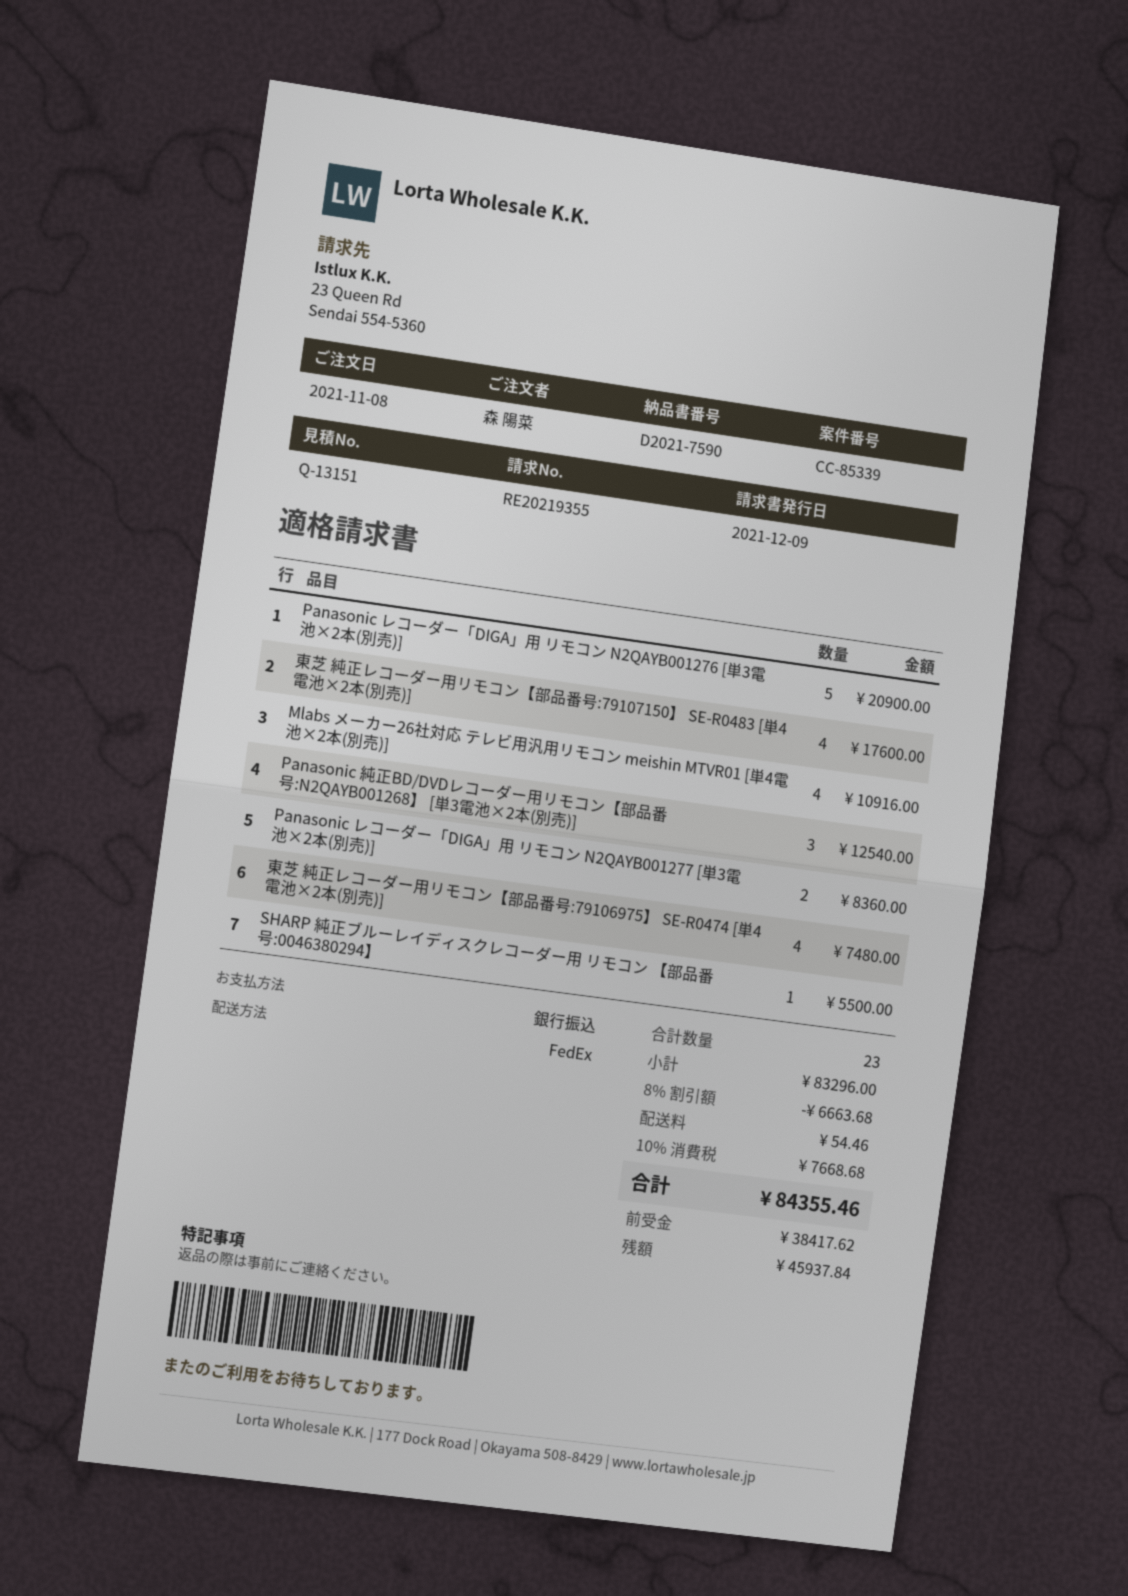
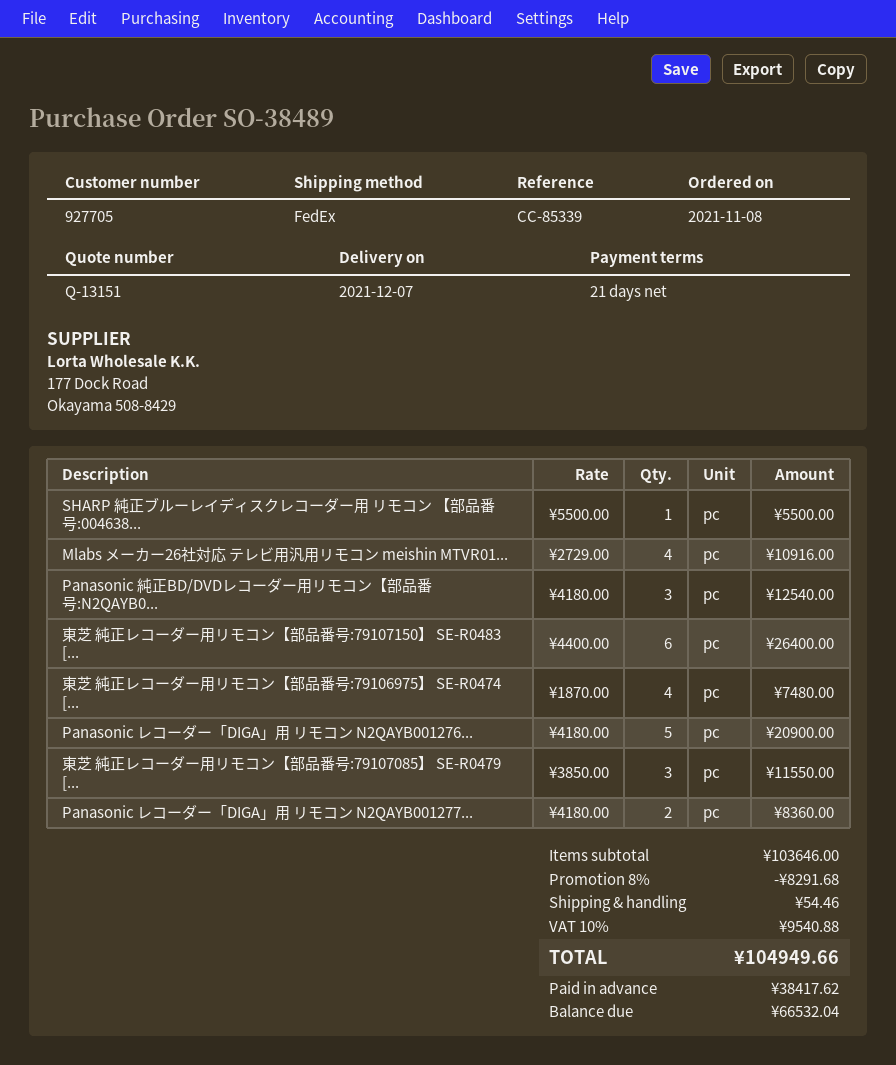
東芝 純正レコーダー用リモコン【部品番号:79107150】 SE-R0483 [単4電池×2本(別売)]: 4 for 17600.00 -> 6 for 26400.00
東芝 純正レコーダー用リモコン【部品番号:79107085】 SE-R0479 [...: none -> 3 for 11550.00
subtotal: 83296.00 -> 103646.00
discount: 8% = 6663.68 -> 8% = 8291.68
tax: 10% = 7668.68 -> 10% = 9540.88
total: 84355.46 -> 104949.66
balance: 45937.84 -> 66532.04

